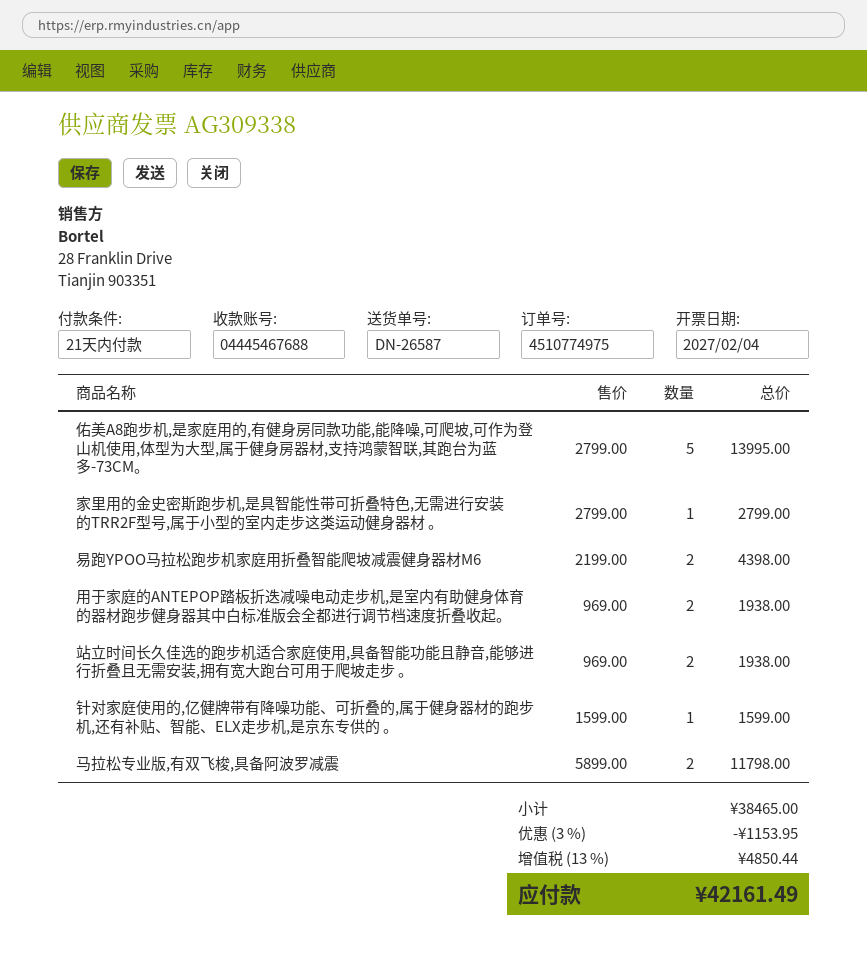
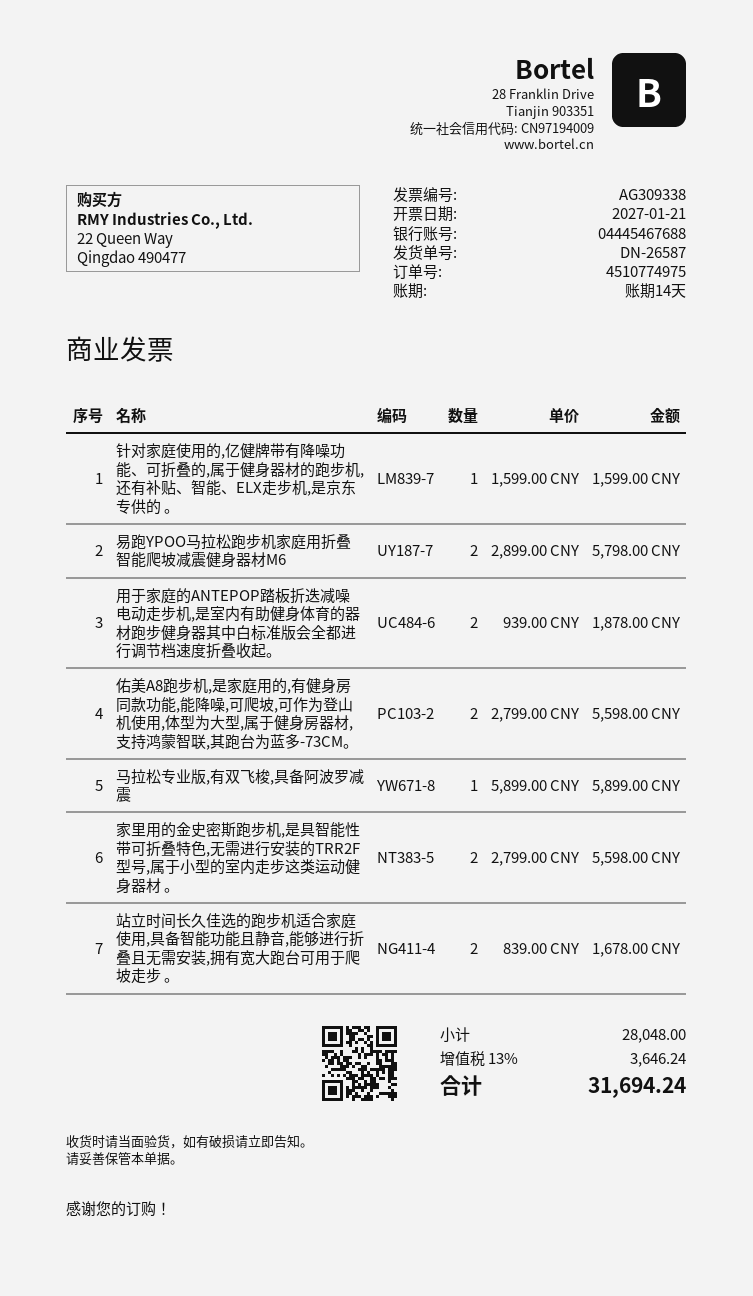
invoice date: 2027-02-04 -> 2027-01-21
payment terms: 21 days -> 14 days
佑美A8跑步机,是家庭用的,有健身房同款功能,能降噪,可爬坡,可作为登山机使用,体型为大型,属于健身房器材,支持鸿蒙智联,其跑台为蓝多-73CM。: 5 x 2799.00 = 13995.00 -> 2 x 2799.00 = 5598.00
家里用的金史密斯跑步机,是具智能性带可折叠特色,无需进行安装的TRR2F型号,属于小型的室内走步这类运动健身器材 。: 1 x 2799.00 = 2799.00 -> 2 x 2799.00 = 5598.00
易跑YPOO马拉松跑步机家庭用折叠智能爬坡减震健身器材M6: 2 x 2199.00 = 4398.00 -> 2 x 2899.00 = 5798.00
用于家庭的ANTEPOP踏板折迭减噪电动走步机,是室内有助健身体育的器材跑步健身器其中白标准版会全都进行调节档速度折叠收起。: 2 x 969.00 = 1938.00 -> 2 x 939.00 = 1878.00
站立时间长久佳选的跑步机适合家庭使用,具备智能功能且静音,能够进行折叠且无需安装,拥有宽大跑台可用于爬坡走步 。: 2 x 969.00 = 1938.00 -> 2 x 839.00 = 1678.00
马拉松专业版,有双飞梭,具备阿波罗减震: 2 x 5899.00 = 11798.00 -> 1 x 5899.00 = 5899.00
subtotal: 38465.00 -> 28048.00
discount: 3% = 1153.95 -> none
tax: 13% = 4850.44 -> 13% = 3646.24
total: 42161.49 -> 31694.24

